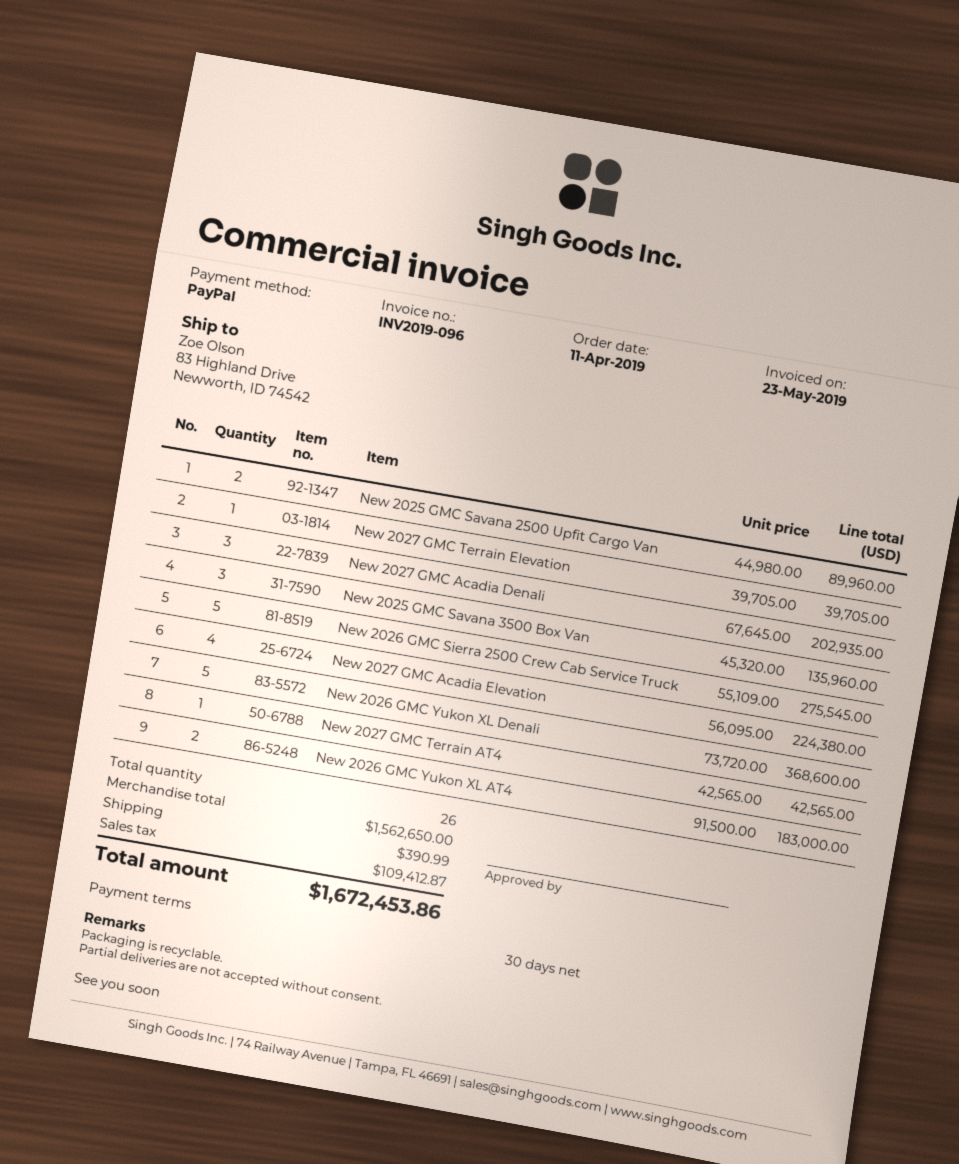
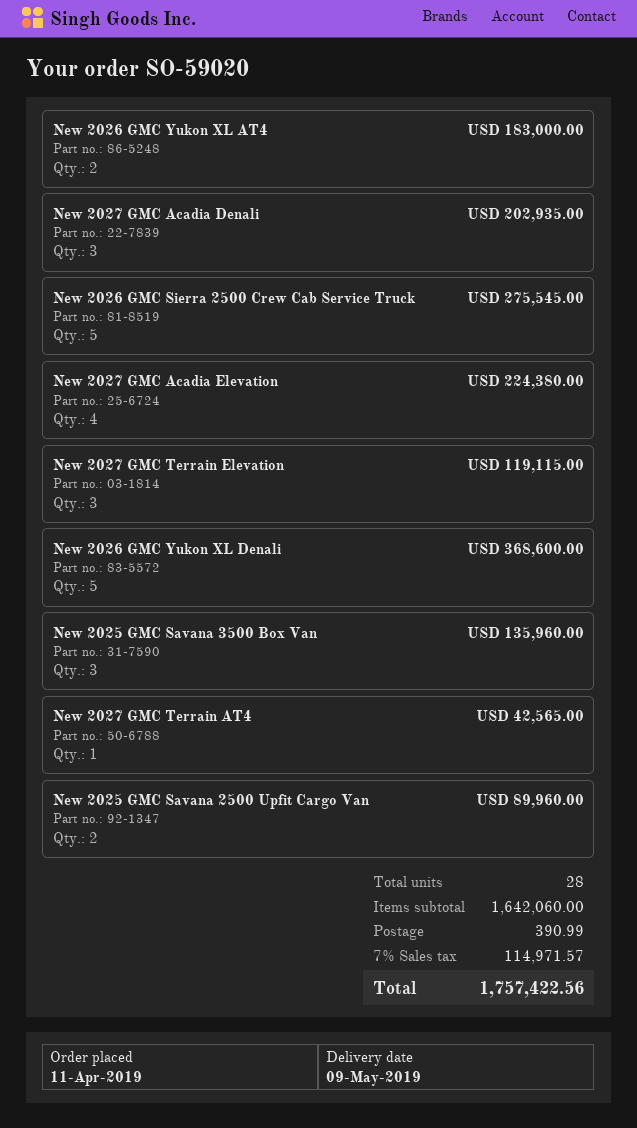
New 2027 GMC Terrain Elevation: 1 for 39705.00 -> 3 for 119115.00
total quantity: 26 -> 28
subtotal: 1562650.00 -> 1642060.00
tax: 109412.87 -> 114971.57
total: 1672453.86 -> 1757422.56

